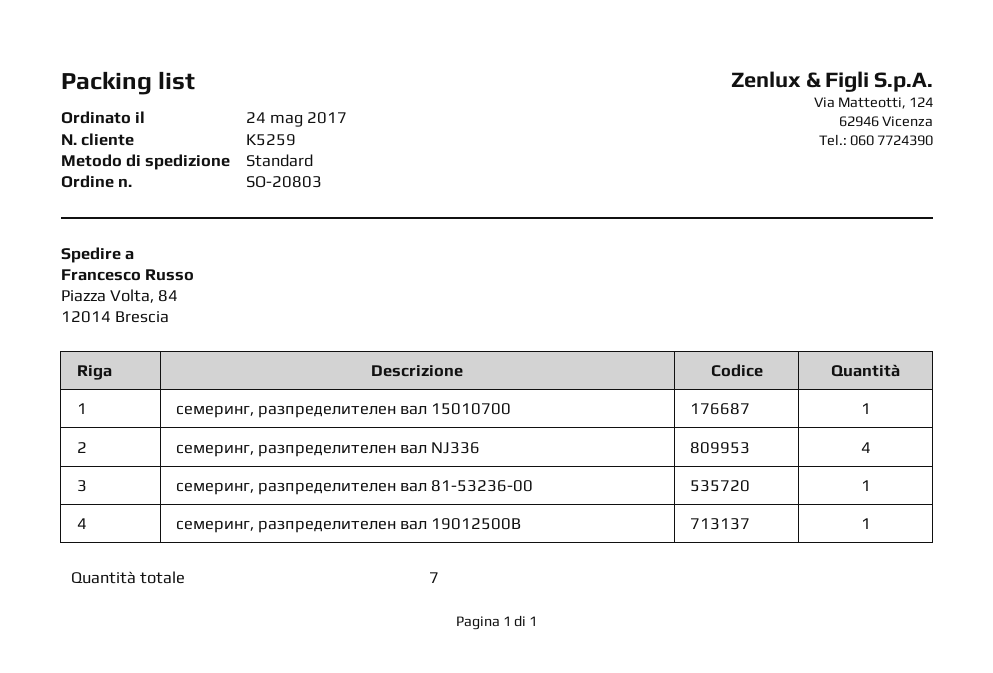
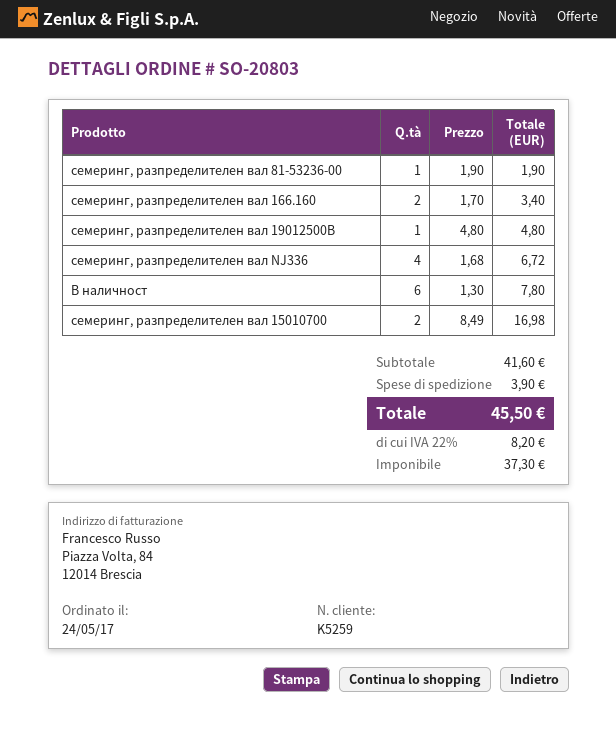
семеринг, разпределителен вал 15010700: 1 -> 2
семеринг, разпределителен вал 166.160: none -> 2
В наличност: none -> 6

